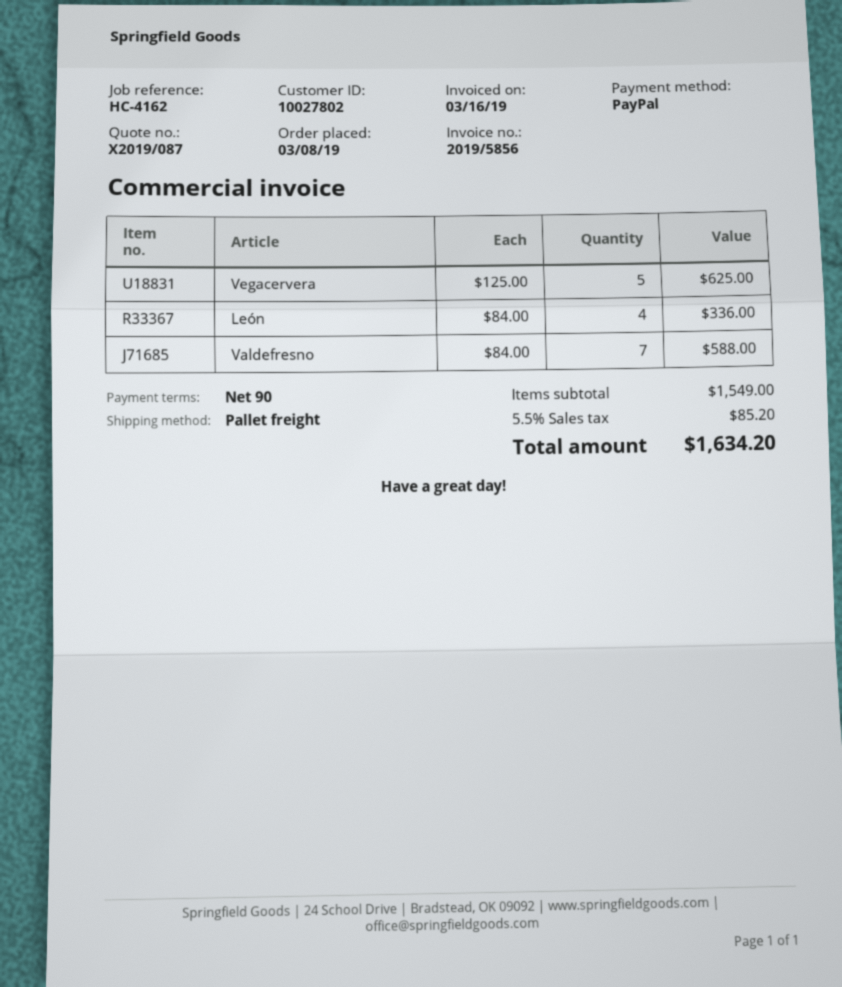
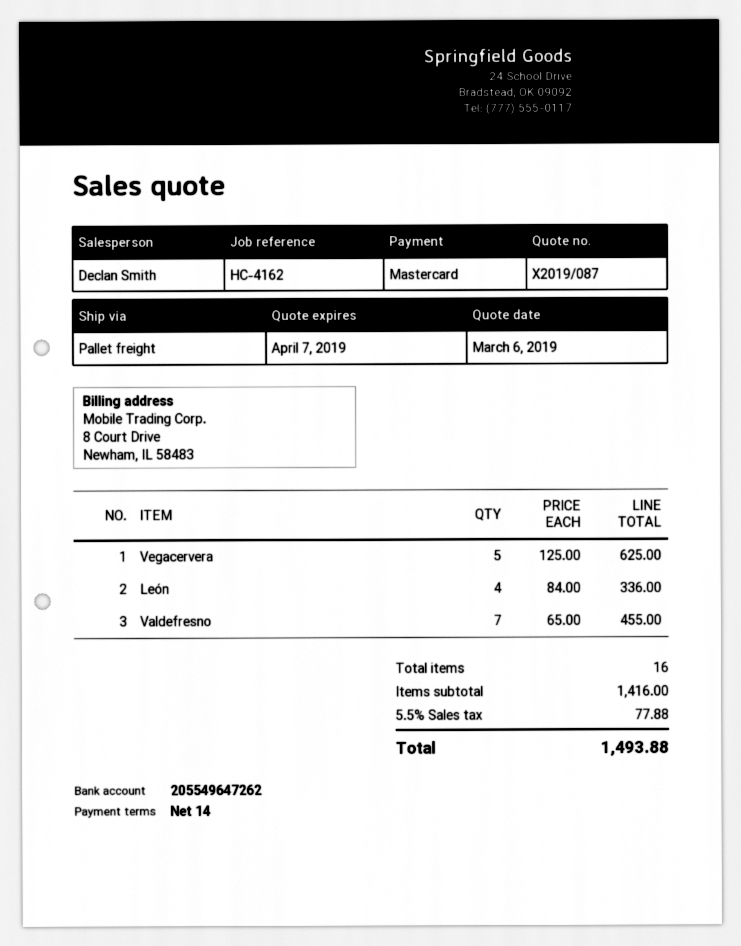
payment terms: 90 days -> 14 days
payment method: PayPal -> Mastercard
Valdefresno: 7 x 84.00 = 588.00 -> 7 x 65.00 = 455.00
subtotal: 1549.00 -> 1416.00
tax: 5.5% = 85.20 -> 5.5% = 77.88
total: 1634.20 -> 1493.88

